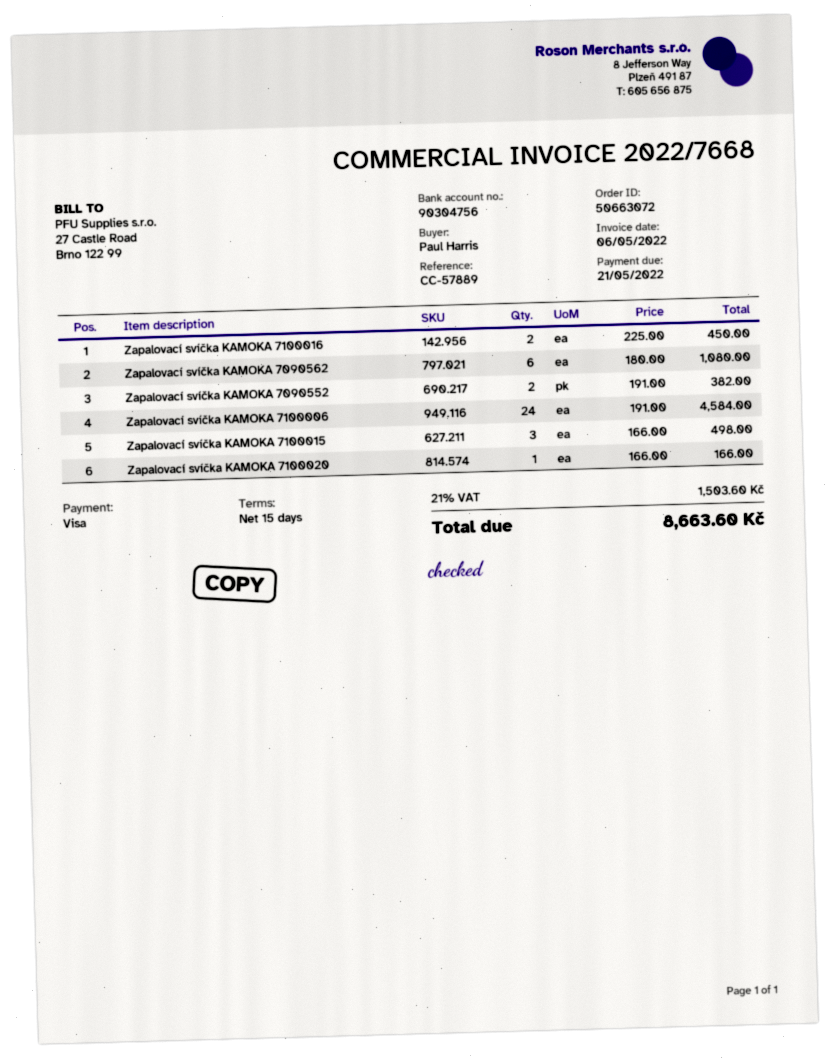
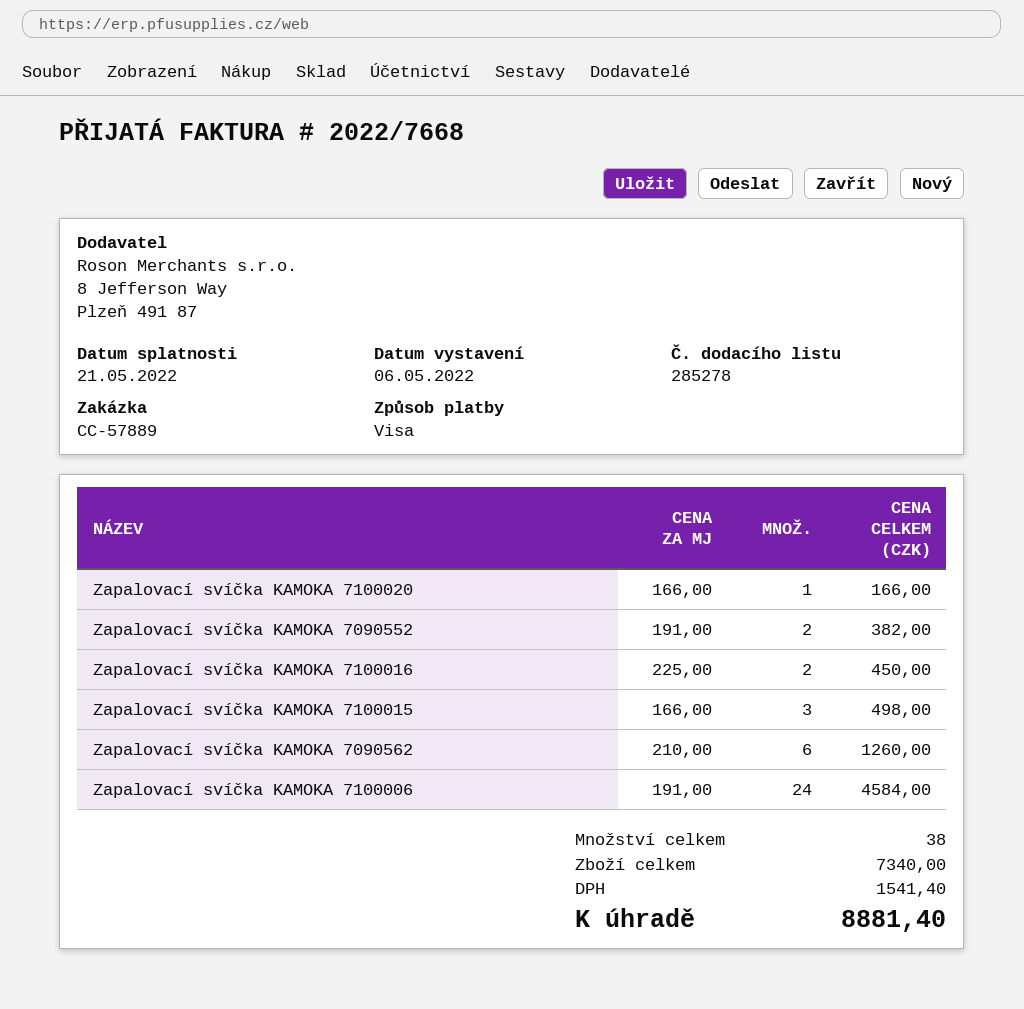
Zapalovací svíčka KAMOKA 7090562: 6 x 180.00 = 1080.00 -> 6 x 210.00 = 1260.00
tax: 1503.60 -> 1541.40
total: 8663.60 -> 8881.40

